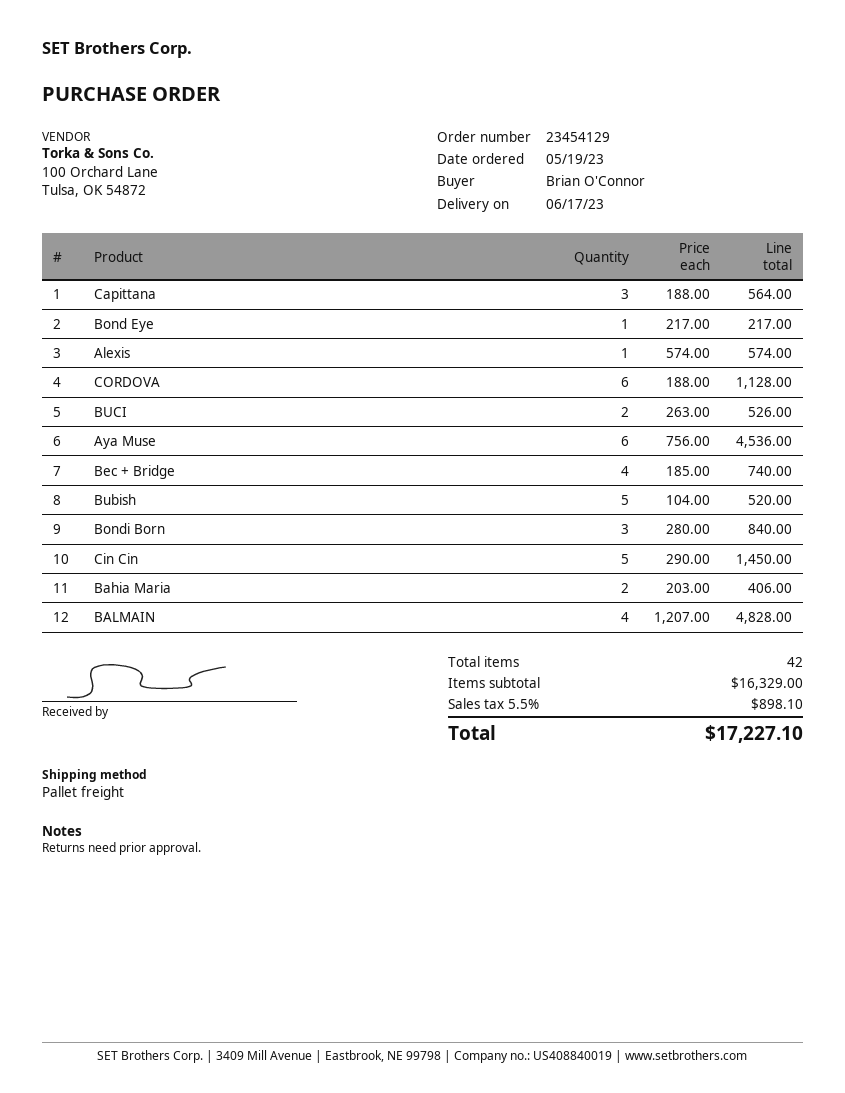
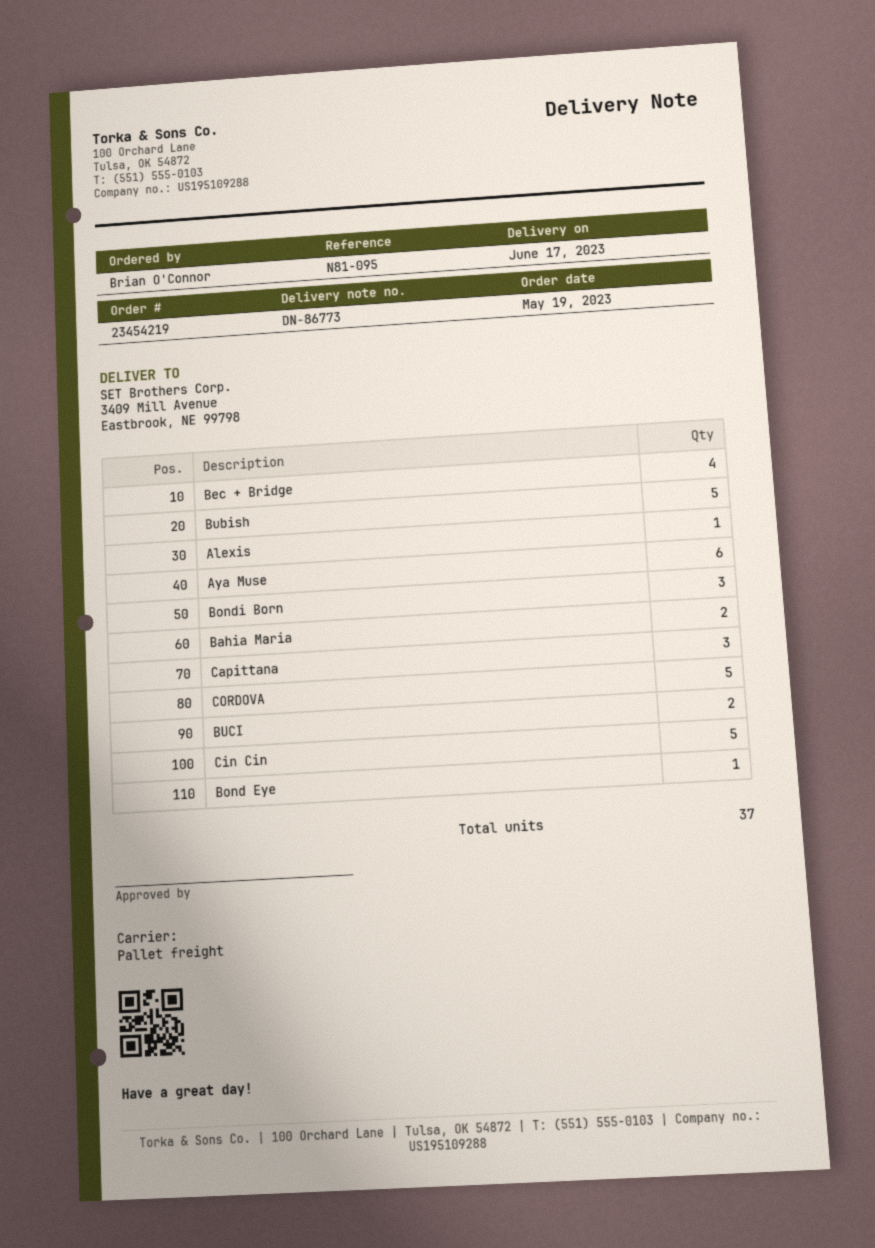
order number: 23454129 -> 23454219
CORDOVA: 6 -> 5
BALMAIN: 4 -> none
total quantity: 42 -> 37

